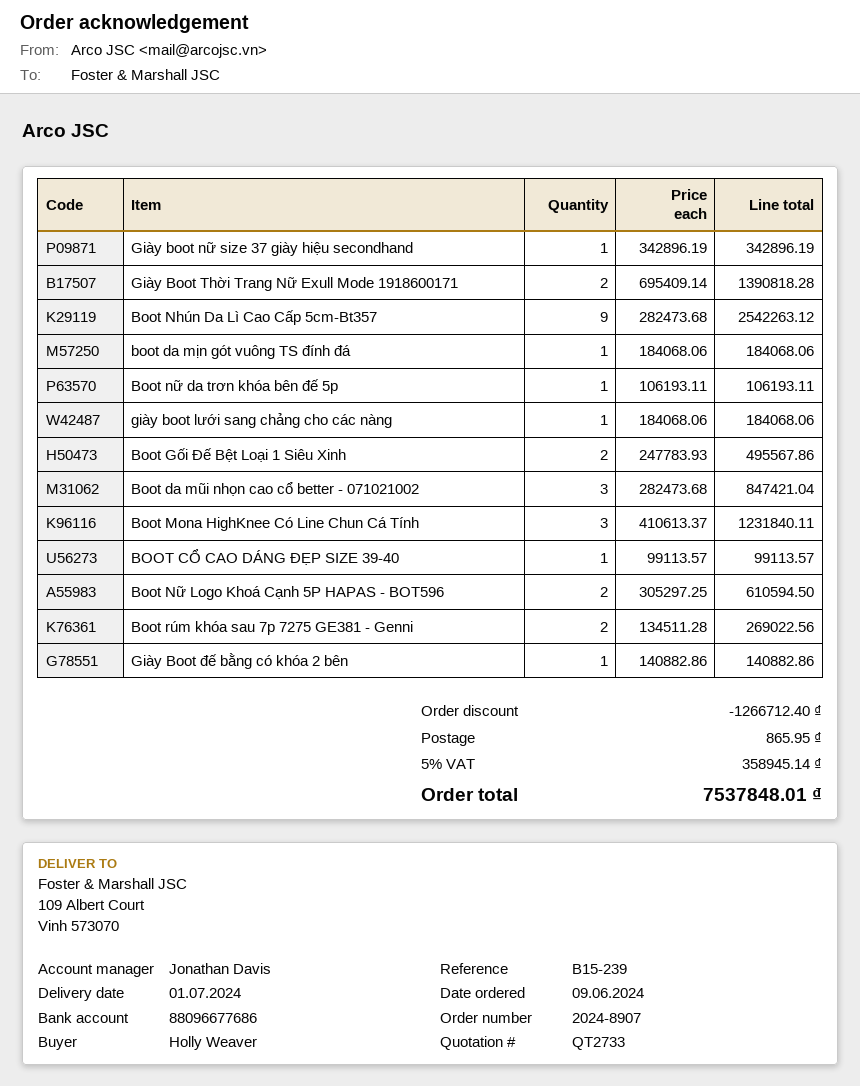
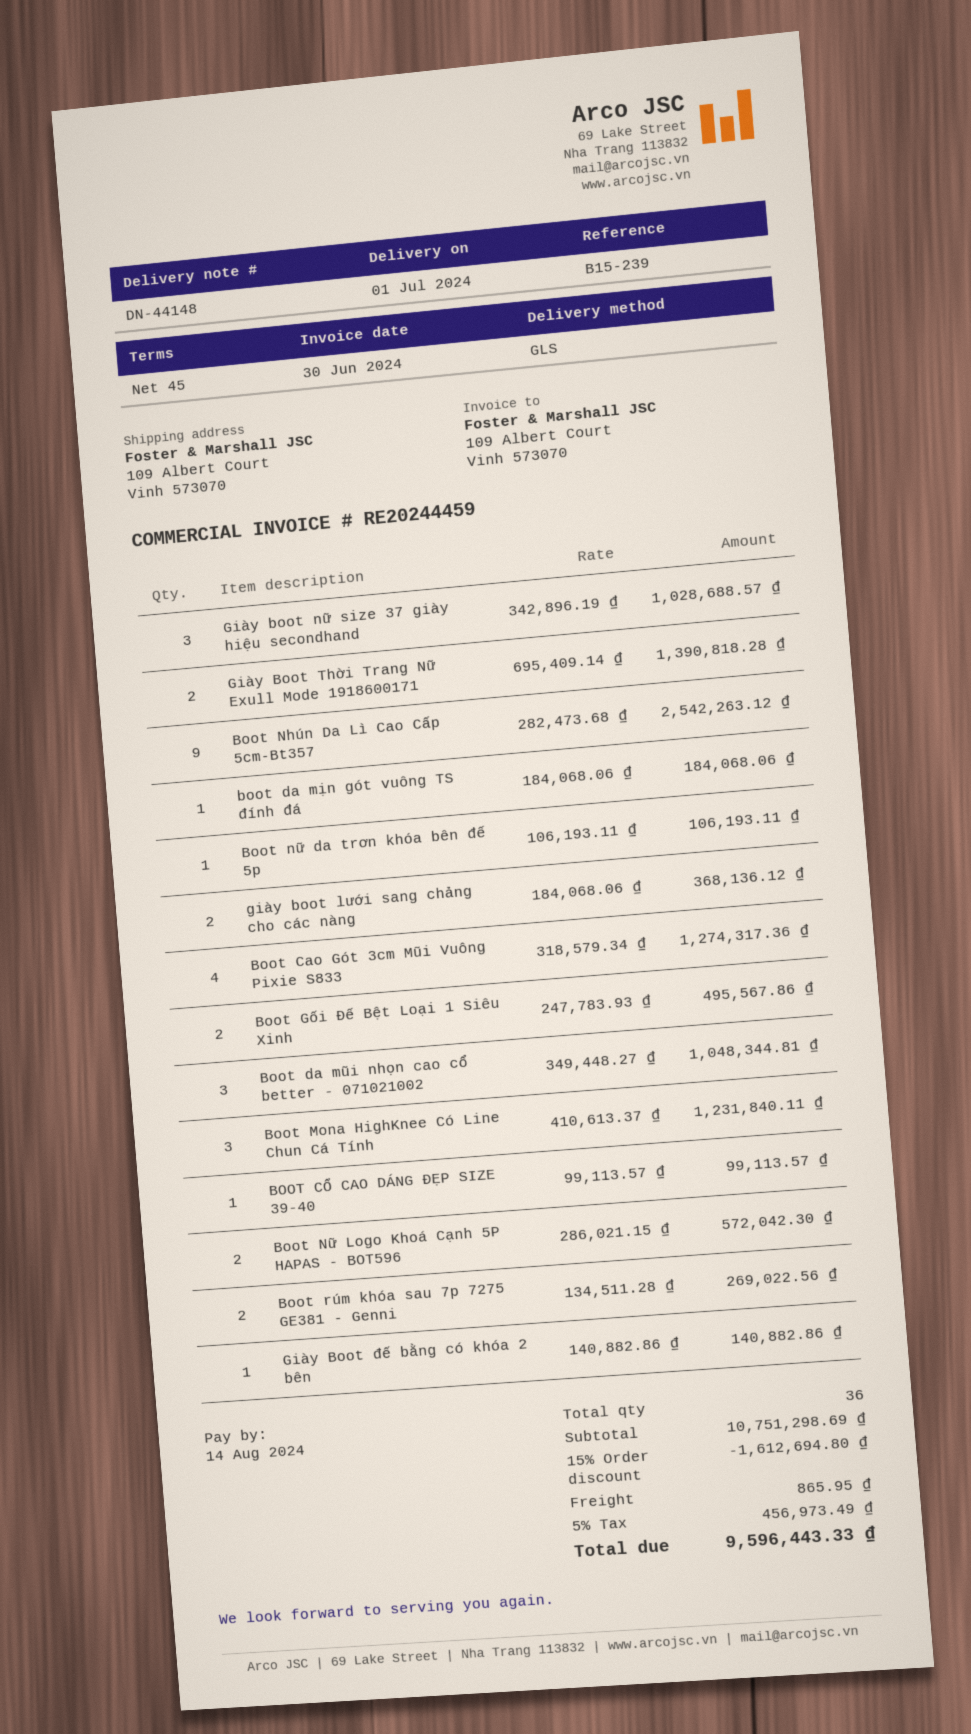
Giày boot nữ size 37 giày hiệu secondhand: 1 x 342896.19 = 342896.19 -> 3 x 342896.19 = 1028688.57
giày boot lưới sang chảng cho các nàng: 1 x 184068.06 = 184068.06 -> 2 x 184068.06 = 368136.12
Boot da mũi nhọn cao cổ better - 071021002: 3 x 282473.68 = 847421.04 -> 3 x 349448.27 = 1048344.81
Boot Nữ Logo Khoá Cạnh 5P HAPAS - BOT596: 2 x 305297.25 = 610594.50 -> 2 x 286021.15 = 572042.30
Boot Cao Gót 3cm Mũi Vuông Pixie S833: none -> 4 x 318579.34 = 1274317.36
discount: 1266712.40 -> 1612694.80
tax: 5% = 358945.14 -> 5% = 456973.49
total: 7537848.01 -> 9596443.33

